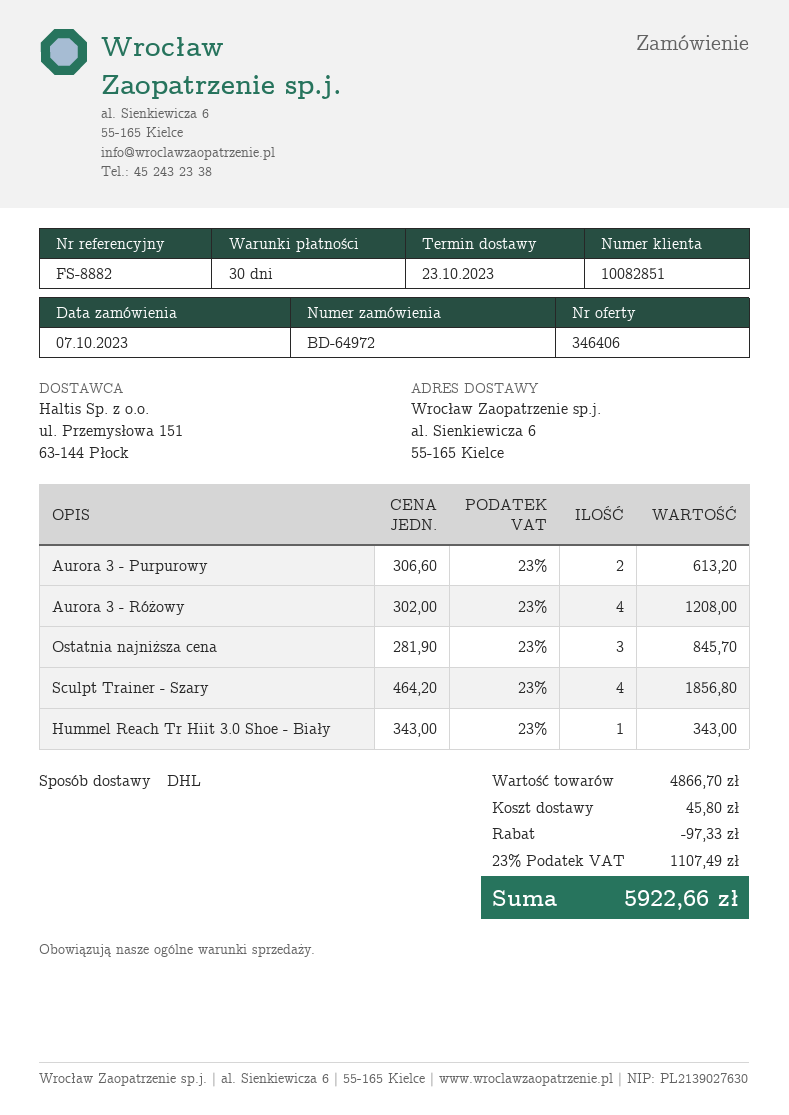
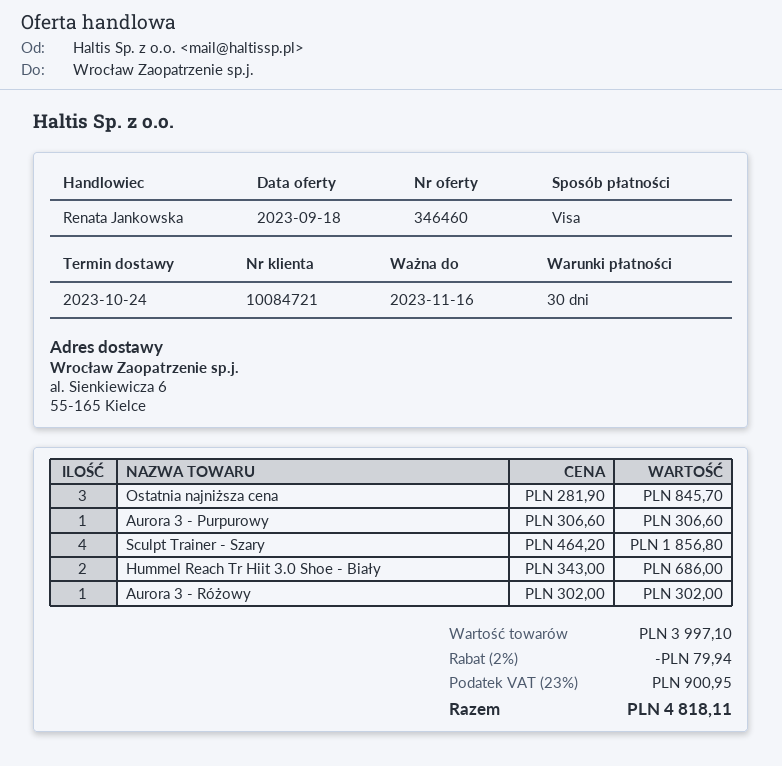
quote number: 346406 -> 346460
delivery date: 2023-10-23 -> 2023-10-24
customer number: 10082851 -> 10084721
Aurora 3 - Purpurowy: 2 x 306.60 = 613.20 -> 1 x 306.60 = 306.60
Aurora 3 - Różowy: 4 x 302.00 = 1208.00 -> 1 x 302.00 = 302.00
Hummel Reach Tr Hiit 3.0 Shoe - Biały: 1 x 343.00 = 343.00 -> 2 x 343.00 = 686.00
subtotal: 4866.70 -> 3997.10
discount: 97.33 -> 79.94
shipping: 45.80 -> none
tax: 23% = 1107.49 -> 23% = 900.95
total: 5922.66 -> 4818.11

